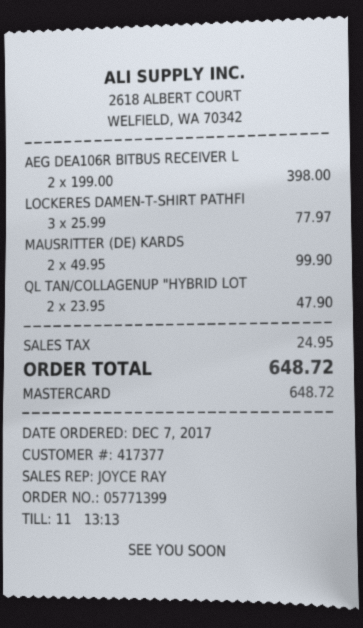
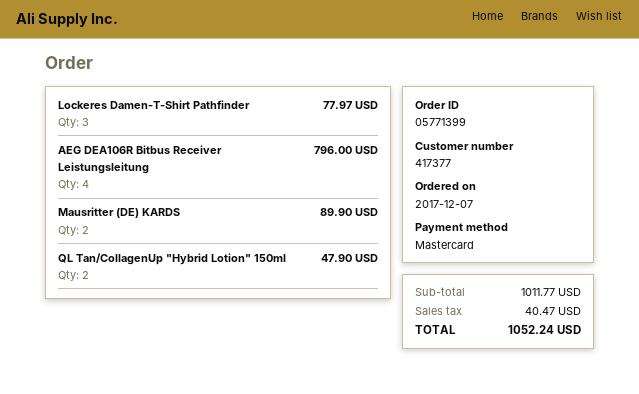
AEG DEA106R BITBUS RECEIVER L: 2 for 398.00 -> 4 for 796.00
MAUSRITTER (DE) KARDS: 2 for 99.90 -> 2 for 89.90
tax: 24.95 -> 40.47
total: 648.72 -> 1052.24

